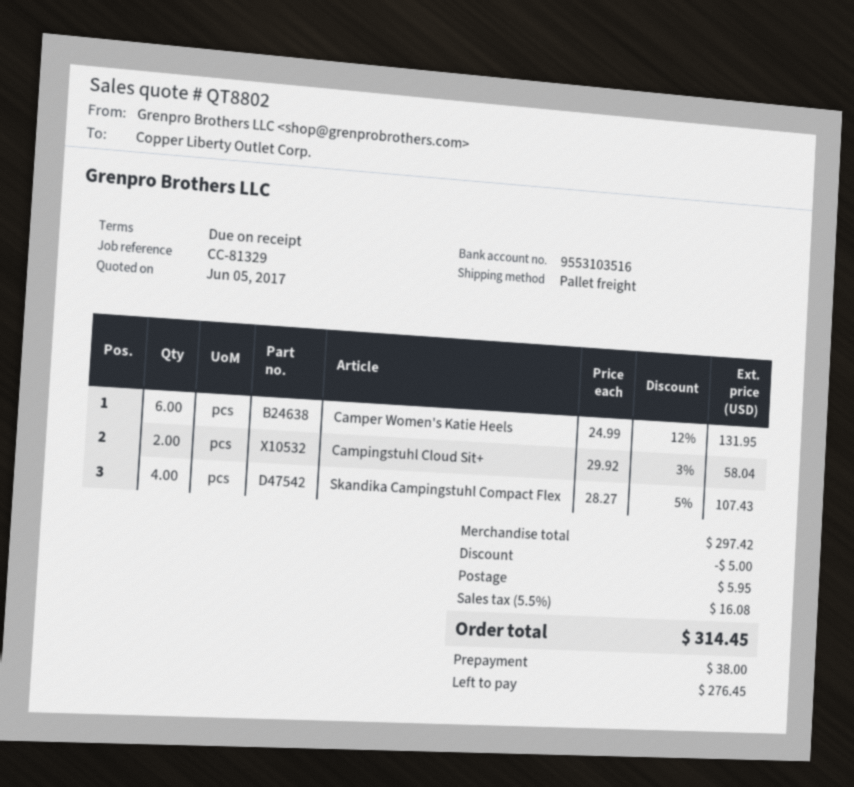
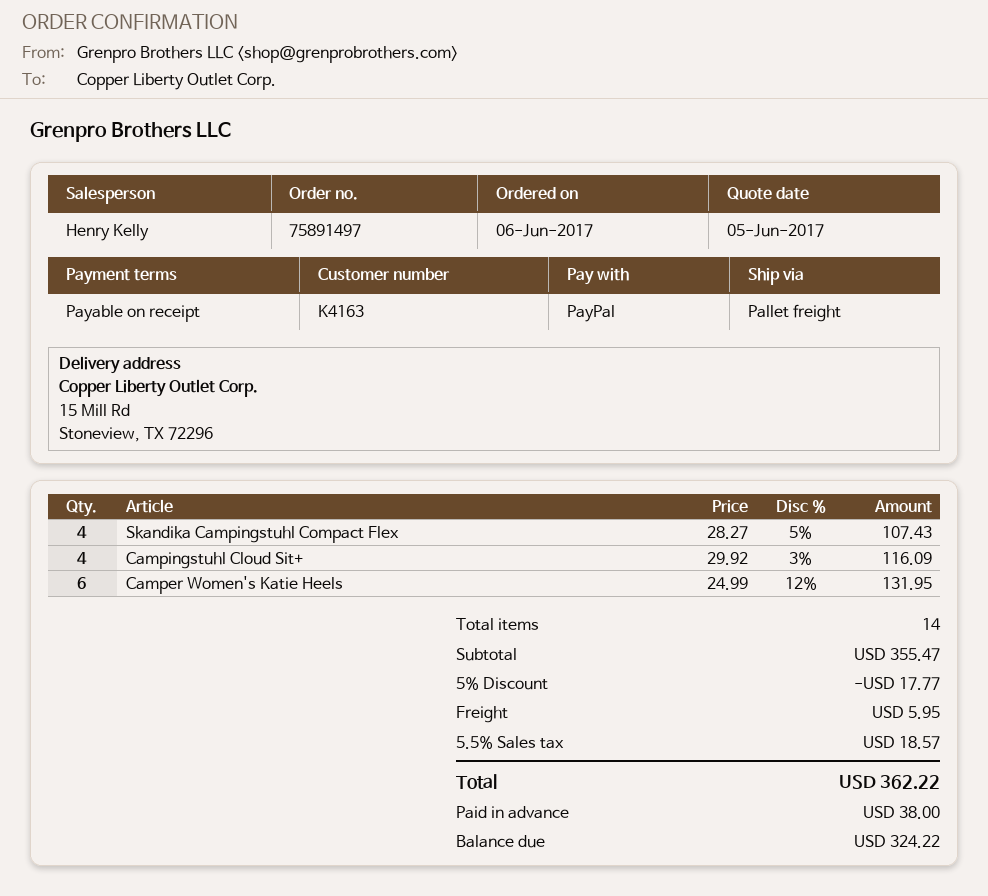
Campingstuhl Cloud Sit+: 2 x 29.92 - 3% = 58.04 -> 4 x 29.92 - 3% = 116.09
subtotal: 297.42 -> 355.47
discount: 5.00 -> 17.77
tax: 5.5% = 16.08 -> 5.5% = 18.57
total: 314.45 -> 362.22
balance: 276.45 -> 324.22

